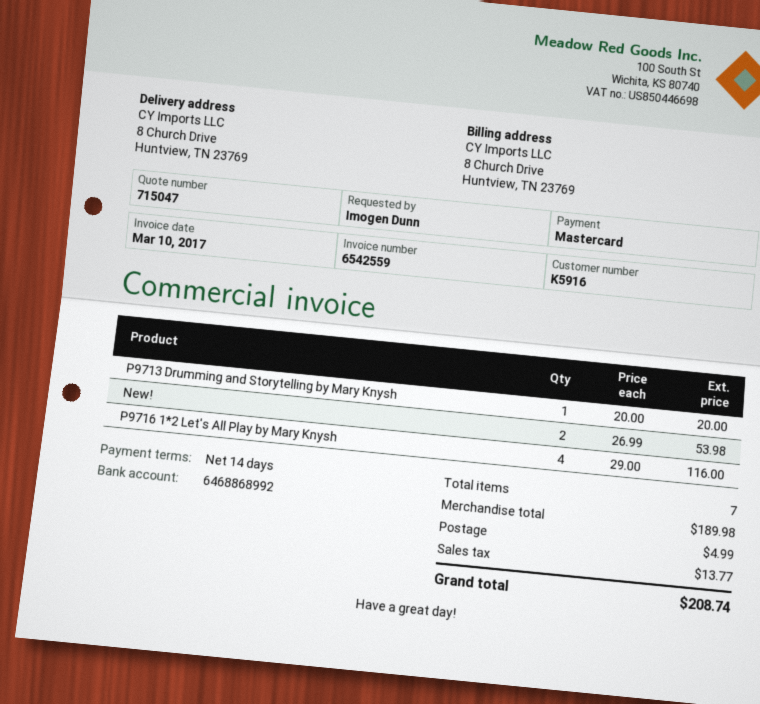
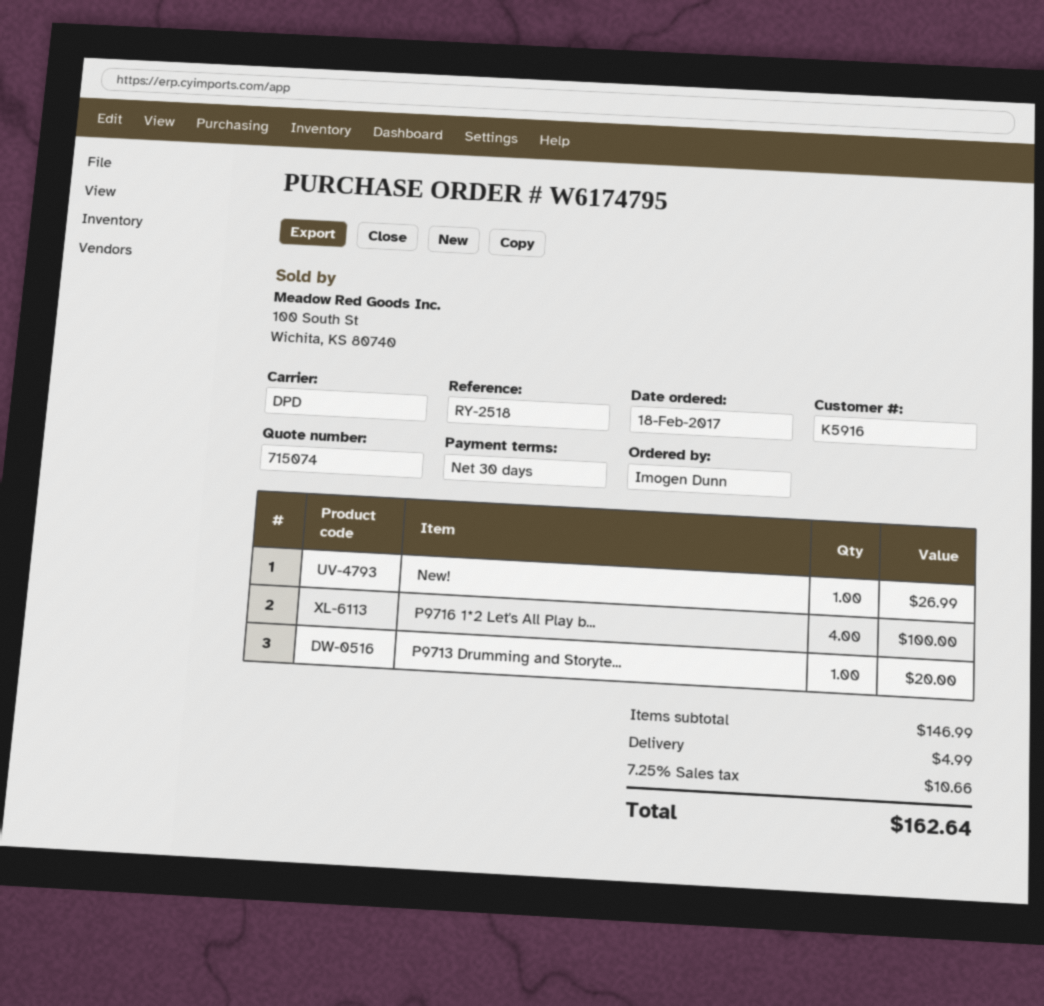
quote number: 715047 -> 715074
payment terms: 14 days -> 30 days
New!: 2 for 53.98 -> 1 for 26.99
P9716 1*2 Let's All Play by Mary Knysh: 4 for 116.00 -> 4 for 100.00
subtotal: 189.98 -> 146.99
tax: 13.77 -> 10.66
total: 208.74 -> 162.64

